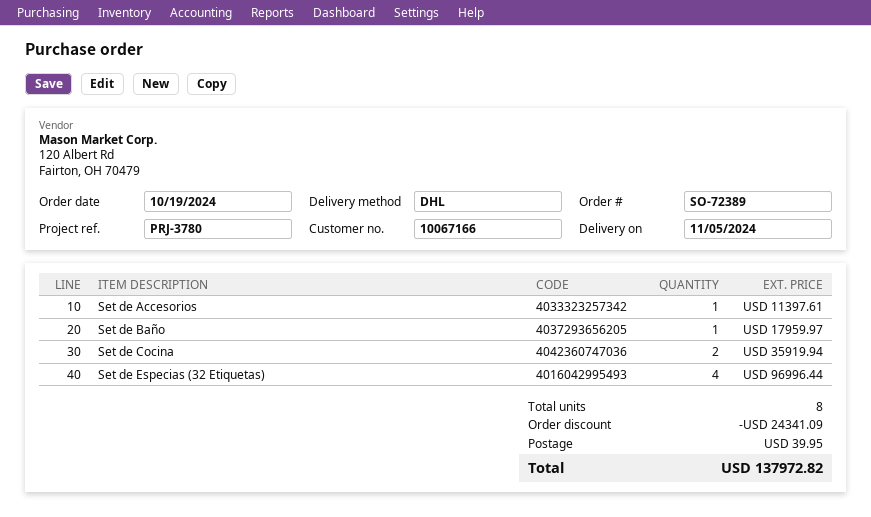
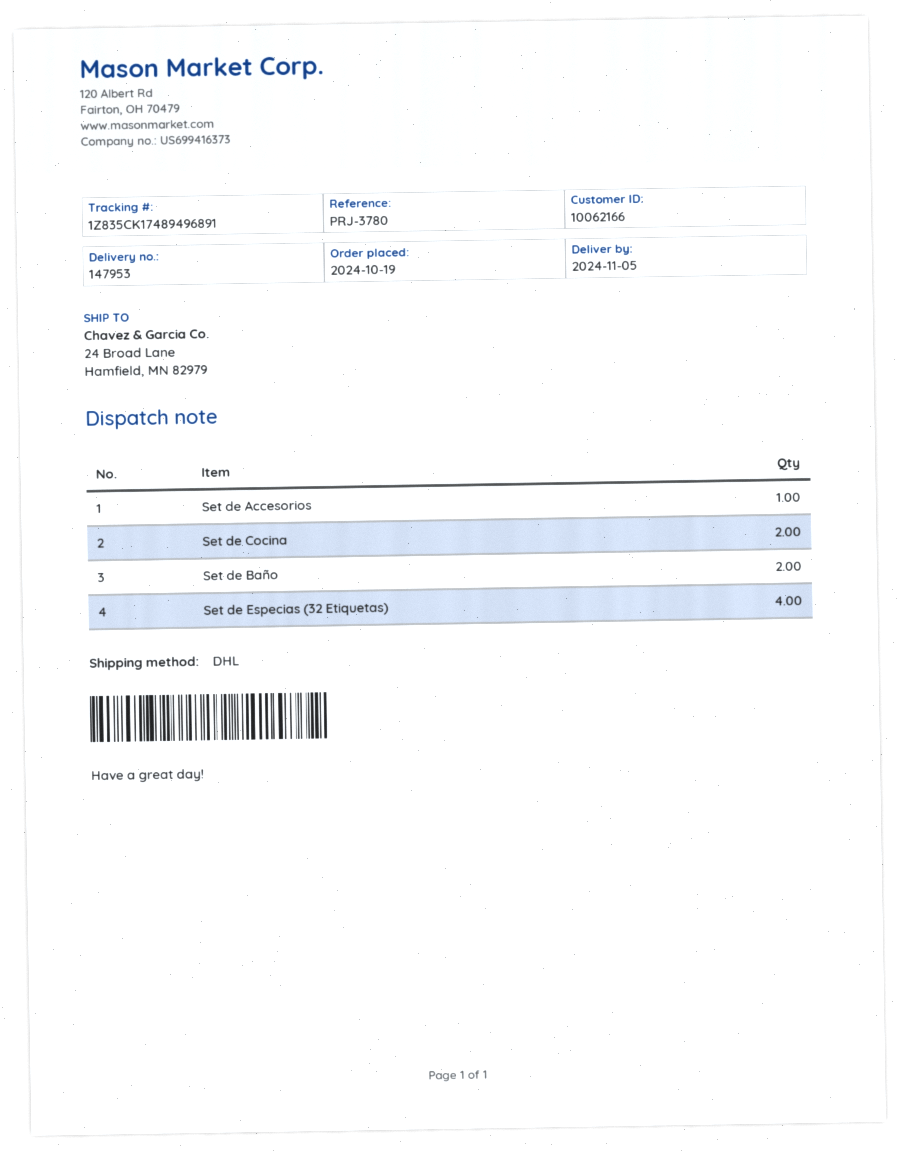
customer number: 10067166 -> 10062166
Set de Baño: 1 -> 2

